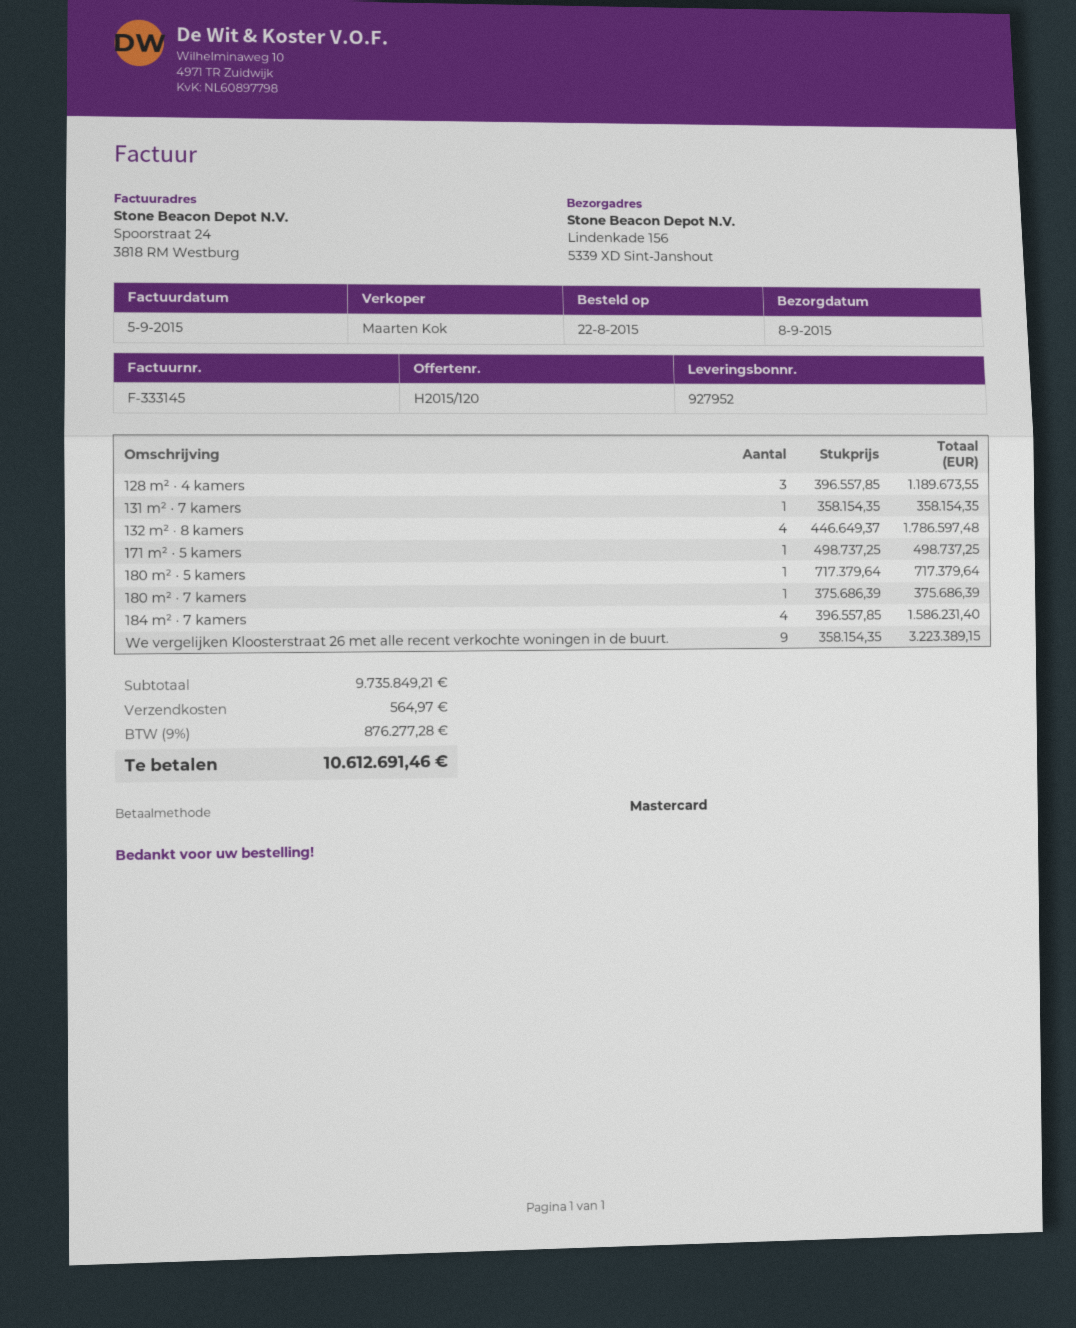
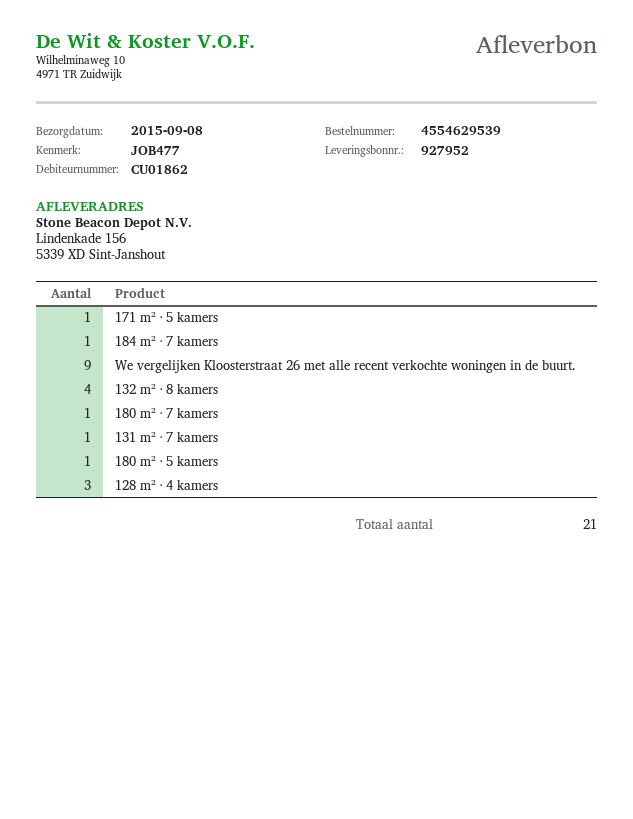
184 m² · 7 kamers: 4 -> 1

